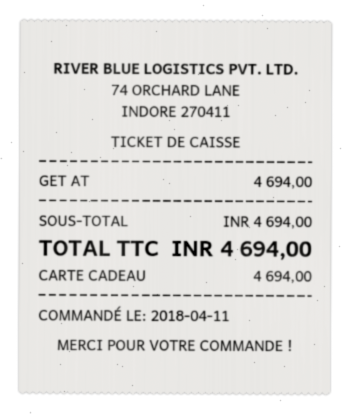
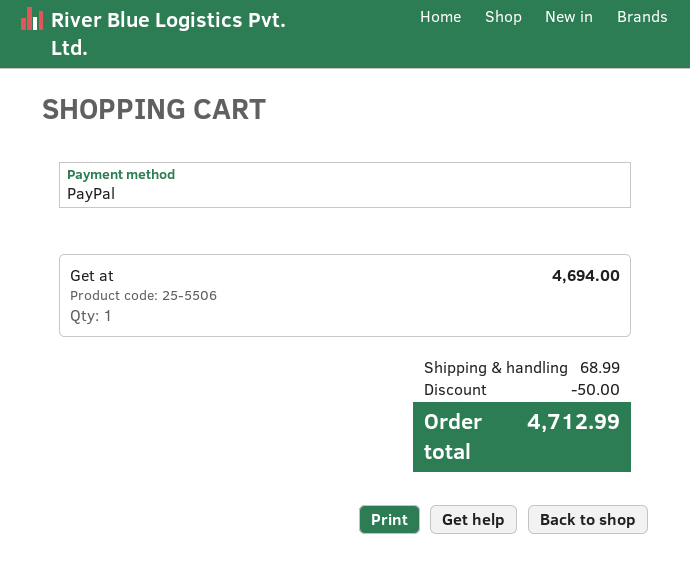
payment method: gift card -> PayPal
discount: none -> 50.00
shipping: none -> 68.99
total: 4694.00 -> 4712.99

